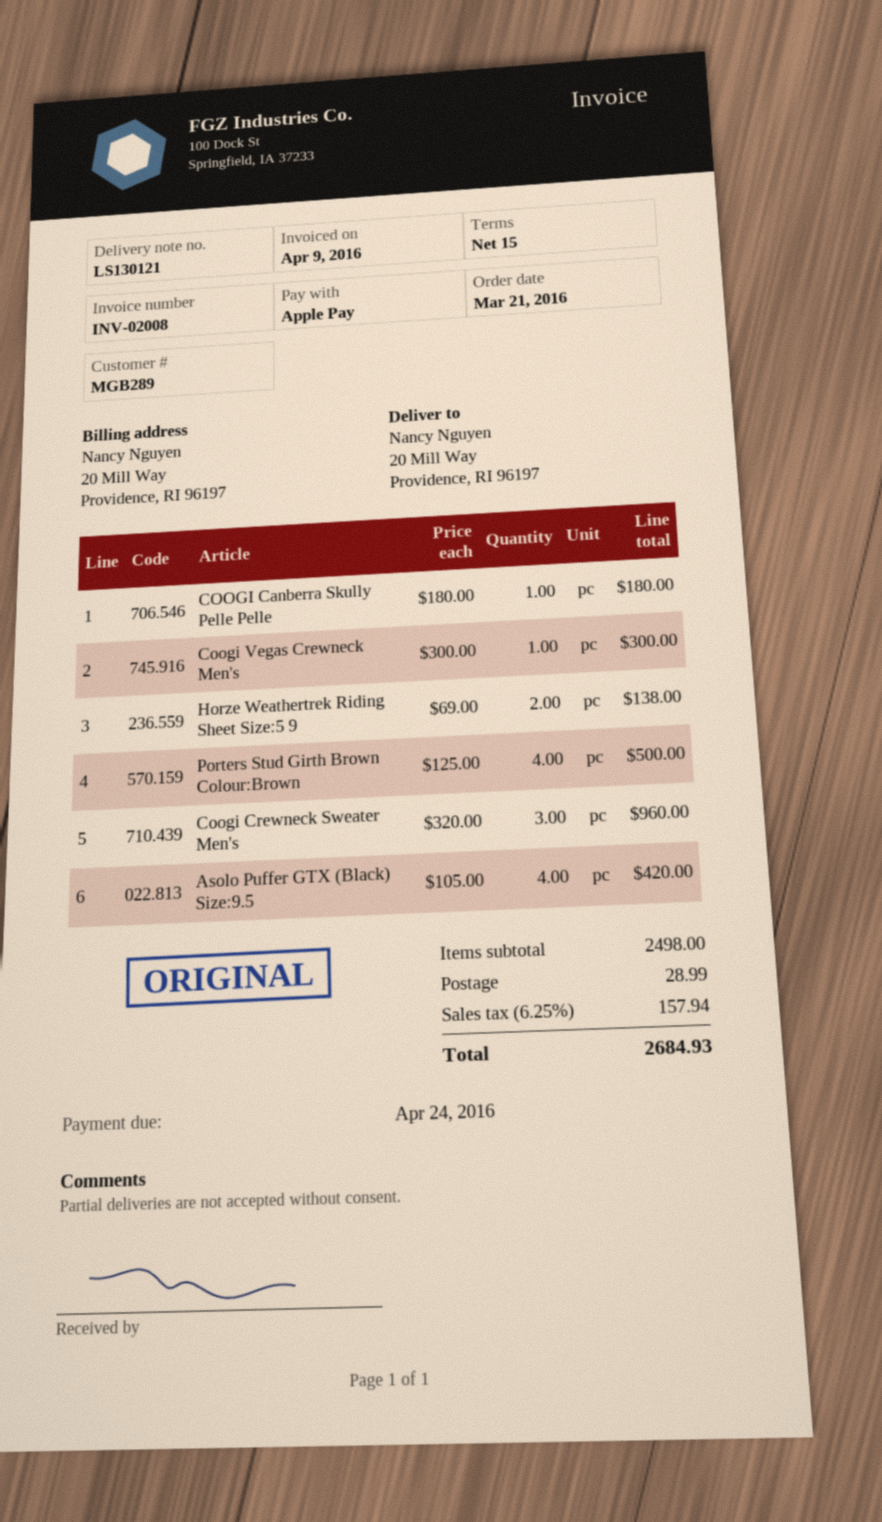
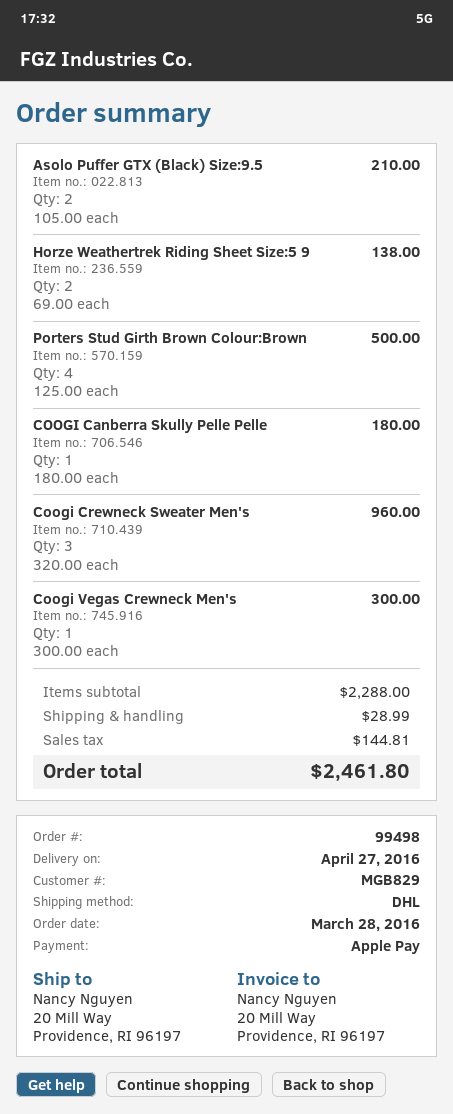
order date: 2016-03-21 -> 2016-03-28
customer number: MGB289 -> MGB829
Asolo Puffer GTX (Black) Size:9.5: 4 x 105.00 = 420.00 -> 2 x 105.00 = 210.00
subtotal: 2498.00 -> 2288.00
tax: 157.94 -> 144.81
total: 2684.93 -> 2461.80

